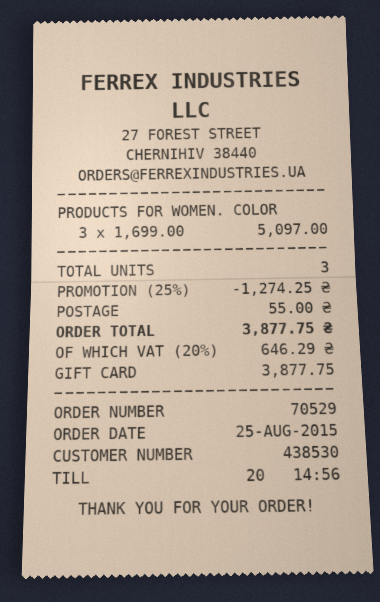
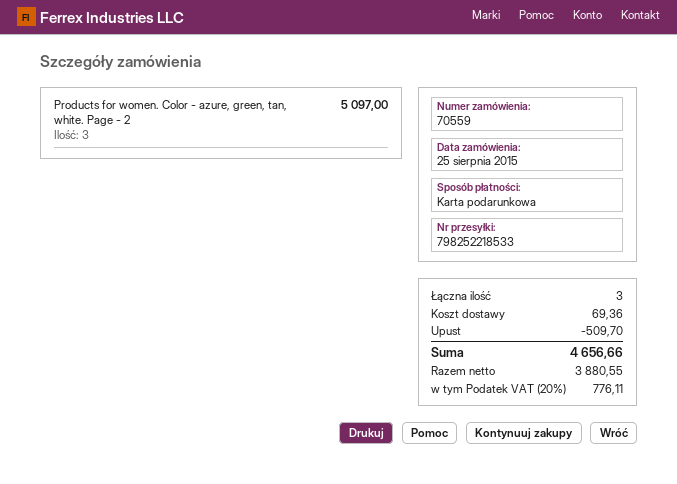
order number: 70529 -> 70559
discount: 1274.25 -> 509.70
shipping: 55.00 -> 69.36
tax: 20% = 646.29 -> 20% = 776.11
total: 3877.75 -> 4656.66

